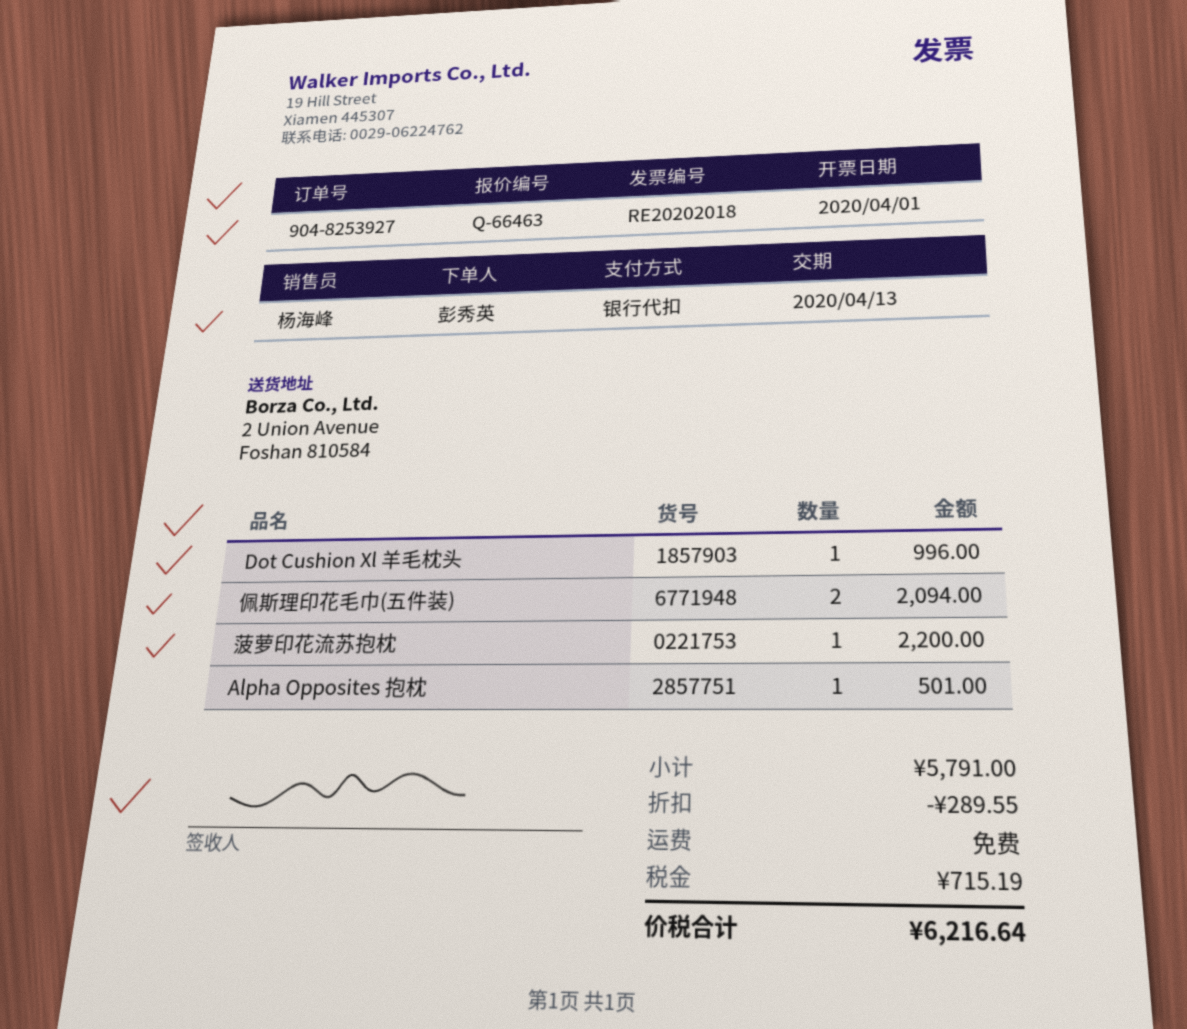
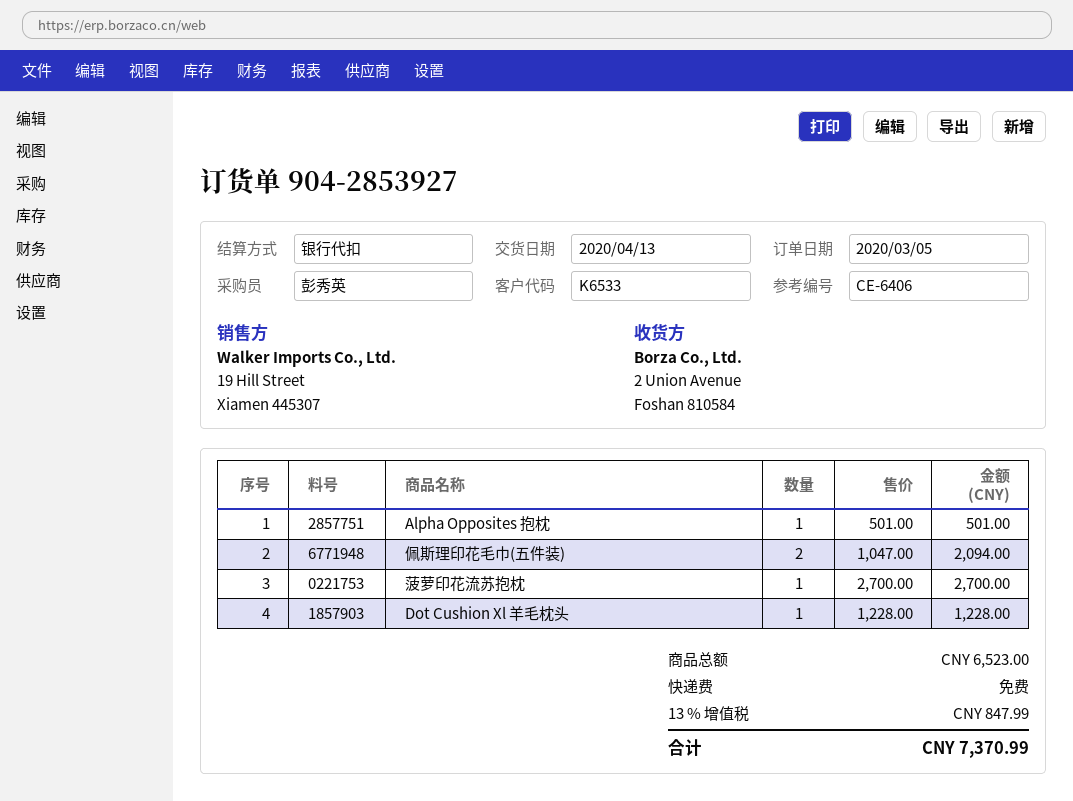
order number: 904-8253927 -> 904-2853927
Dot Cushion Xl 羊毛枕头: 1 for 996.00 -> 1 for 1228.00
菠萝印花流苏抱枕: 1 for 2200.00 -> 1 for 2700.00
subtotal: 5791.00 -> 6523.00
discount: 289.55 -> none
tax: 715.19 -> 847.99
total: 6216.64 -> 7370.99

